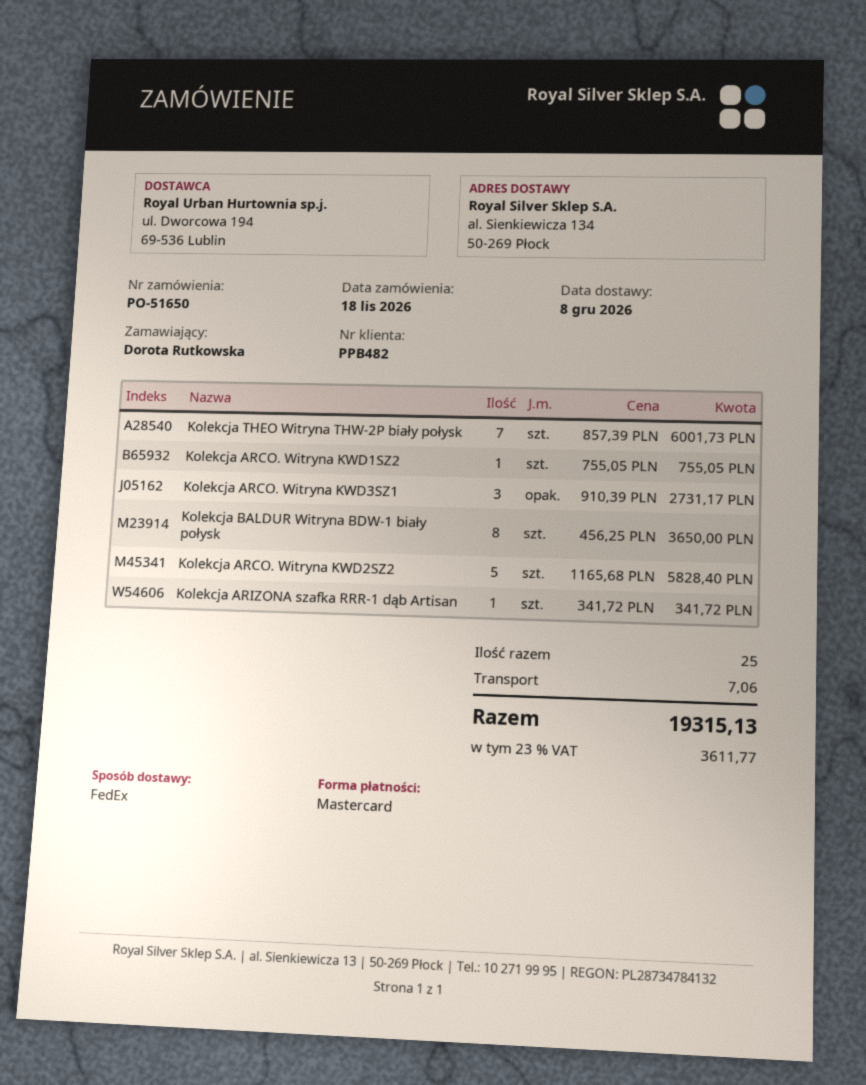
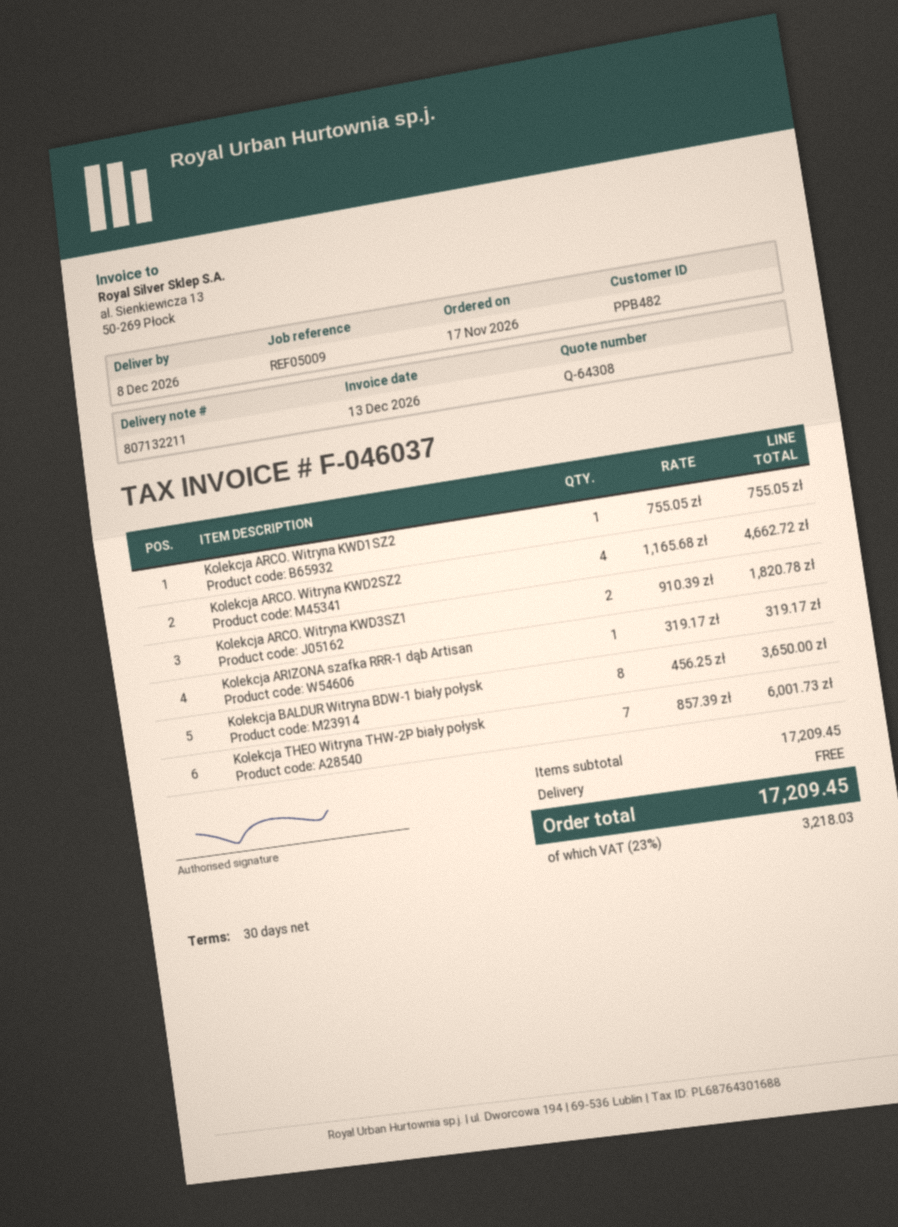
order date: 2026-11-18 -> 2026-11-17
Kolekcja ARCO. Witryna KWD3SZ1: 3 x 910.39 = 2731.17 -> 2 x 910.39 = 1820.78
Kolekcja ARCO. Witryna KWD2SZ2: 5 x 1165.68 = 5828.40 -> 4 x 1165.68 = 4662.72
Kolekcja ARIZONA szafka RRR-1 dąb Artisan: 1 x 341.72 = 341.72 -> 1 x 319.17 = 319.17
shipping: 7.06 -> 0.00
tax: 23% = 3611.77 -> 23% = 3218.03
total: 19315.13 -> 17209.45

